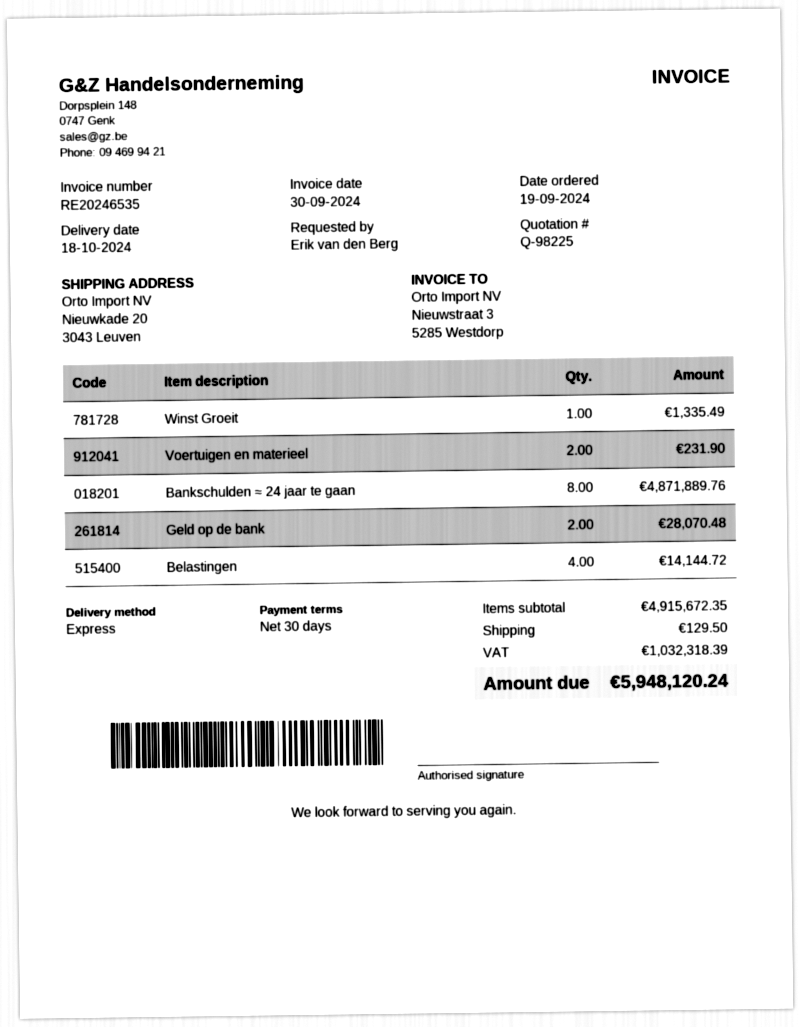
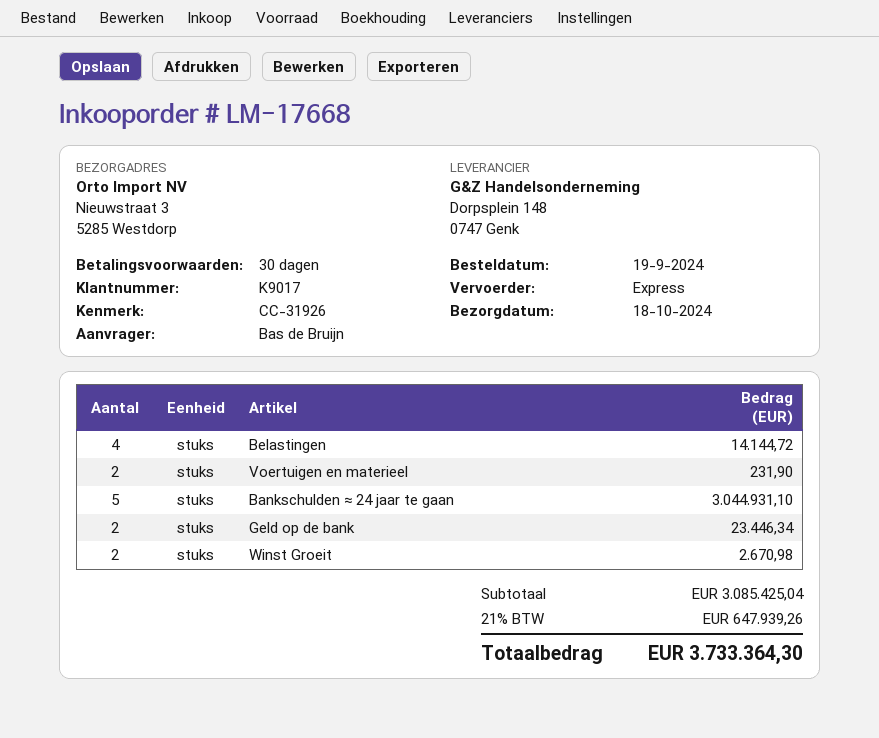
ordered by: Erik van den Berg -> Bas de Bruijn
ship to: Nieuwkade 20, 3043 Leuven -> Nieuwstraat 3, 5285 Westdorp
Winst Groeit: 1 for 1335.49 -> 2 for 2670.98
Bankschulden ≈ 24 jaar te gaan: 8 for 4871889.76 -> 5 for 3044931.10
Geld op de bank: 2 for 28070.48 -> 2 for 23446.34
subtotal: 4915672.35 -> 3085425.04
shipping: 129.50 -> none
tax: 1032318.39 -> 647939.26
total: 5948120.24 -> 3733364.30

